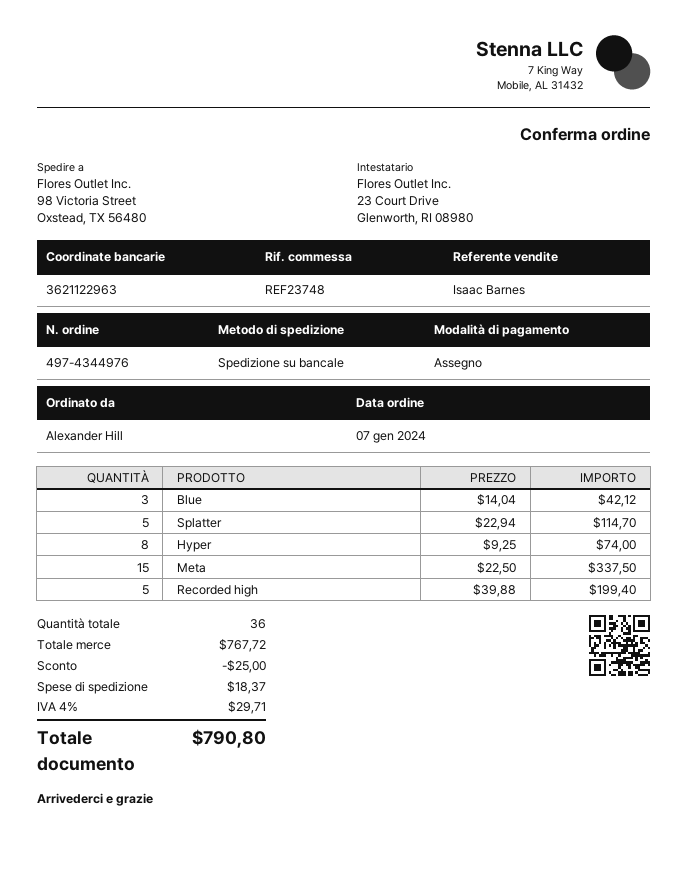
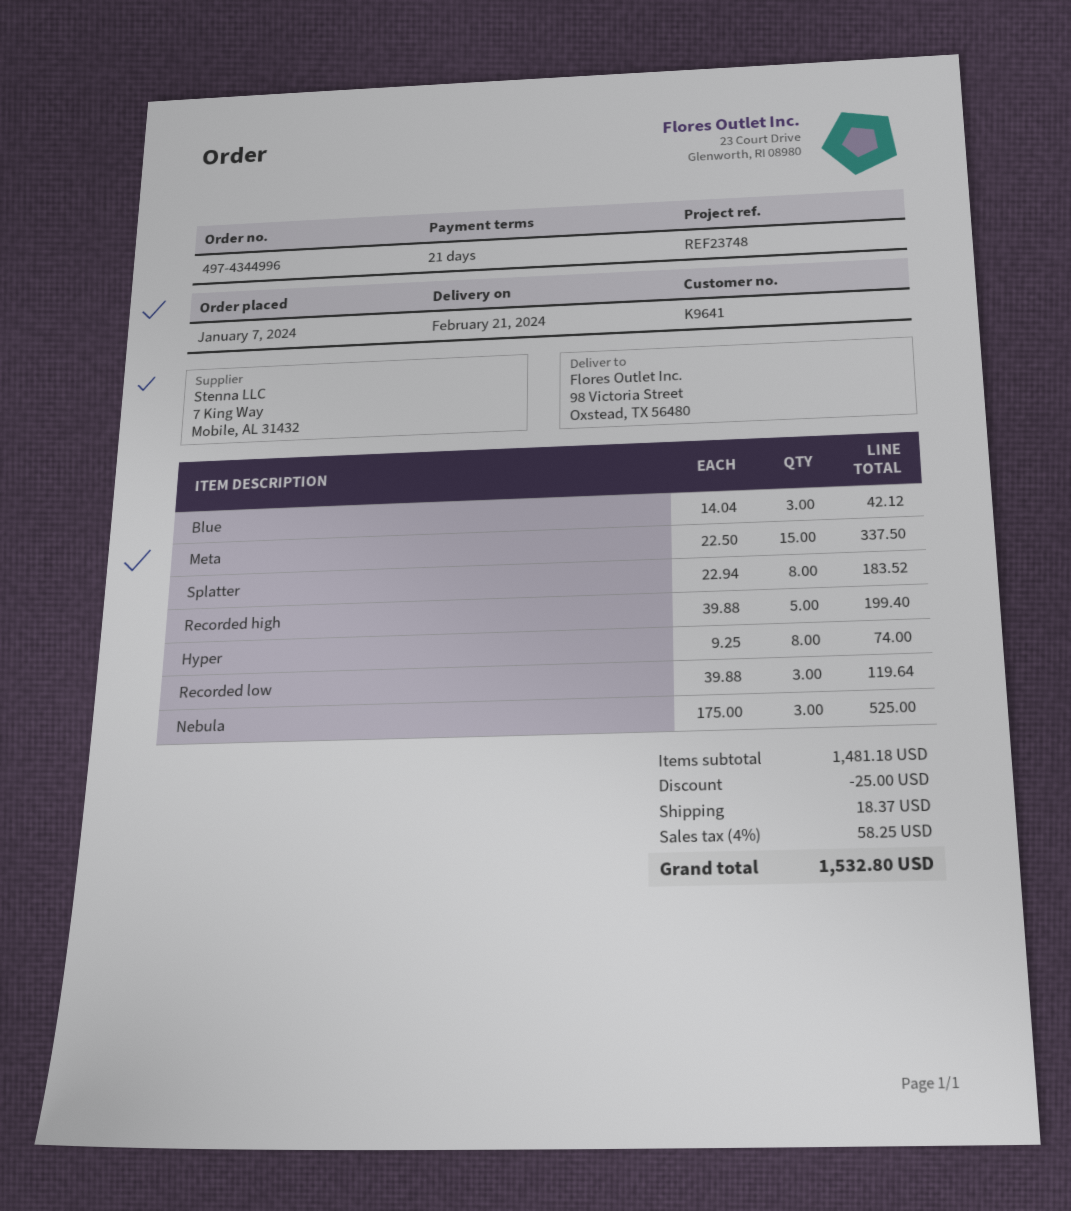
order number: 497-4344976 -> 497-4344996
Splatter: 5 x 22.94 = 114.70 -> 8 x 22.94 = 183.52
Recorded low: none -> 3 x 39.88 = 119.64
Nebula: none -> 3 x 175.00 = 525.00
subtotal: 767.72 -> 1481.18
tax: 4% = 29.71 -> 4% = 58.25
total: 790.80 -> 1532.80

